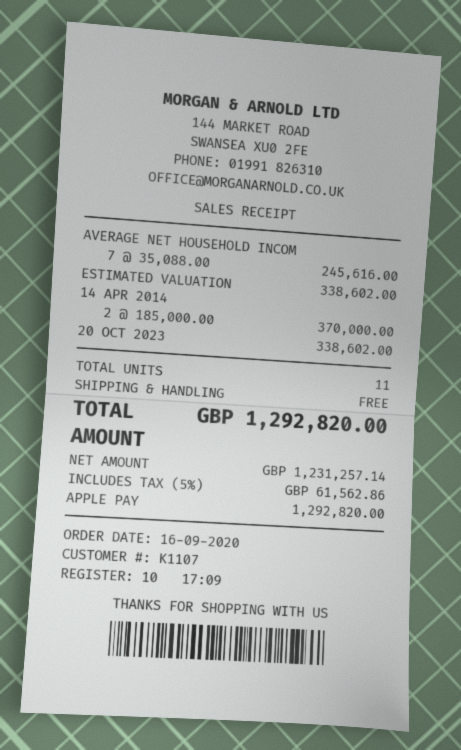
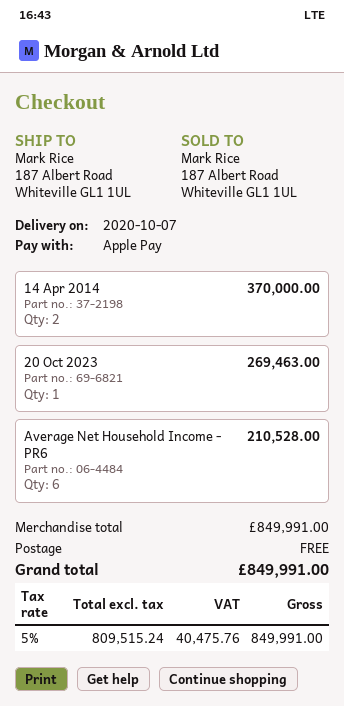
AVERAGE NET HOUSEHOLD INCOM: 7 for 245616.00 -> 6 for 210528.00
ESTIMATED VALUATION: 1 for 338602.00 -> none
20 OCT 2023: 1 for 338602.00 -> 1 for 269463.00
net: 1231257.14 -> 809515.24
tax: 5% = 61562.86 -> 5% = 40475.76
total: 1292820.00 -> 849991.00

